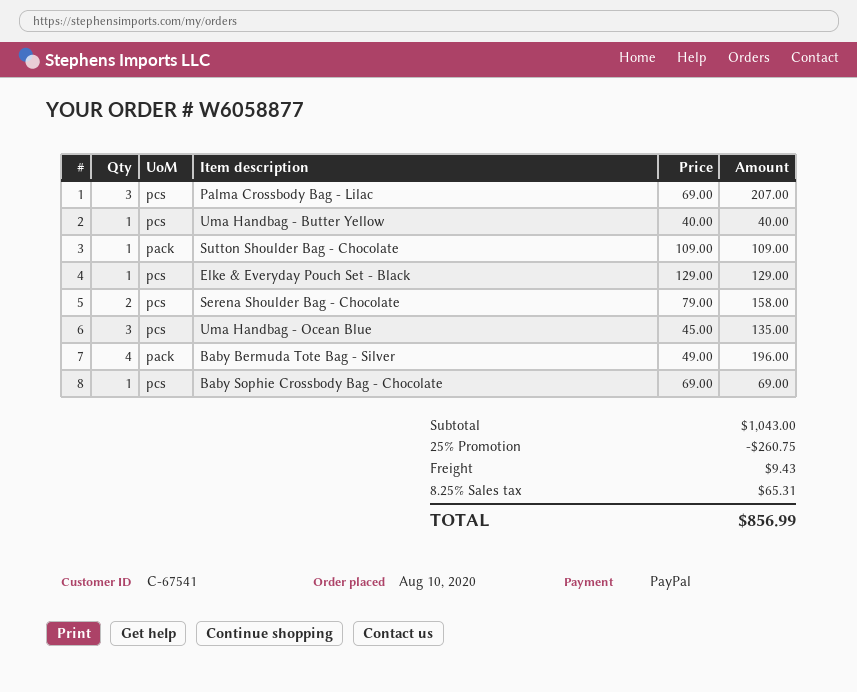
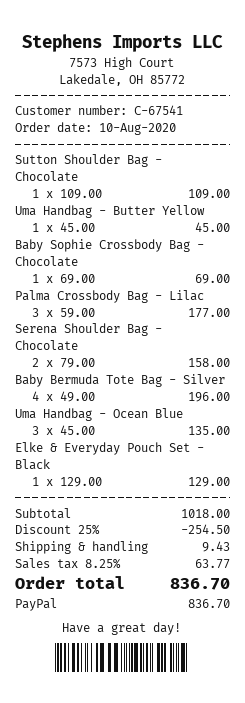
Palma Crossbody Bag - Lilac: 3 x 69.00 = 207.00 -> 3 x 59.00 = 177.00
Uma Handbag - Butter Yellow: 1 x 40.00 = 40.00 -> 1 x 45.00 = 45.00
subtotal: 1043.00 -> 1018.00
discount: 25% = 260.75 -> 25% = 254.50
tax: 8.25% = 65.31 -> 8.25% = 63.77
total: 856.99 -> 836.70

